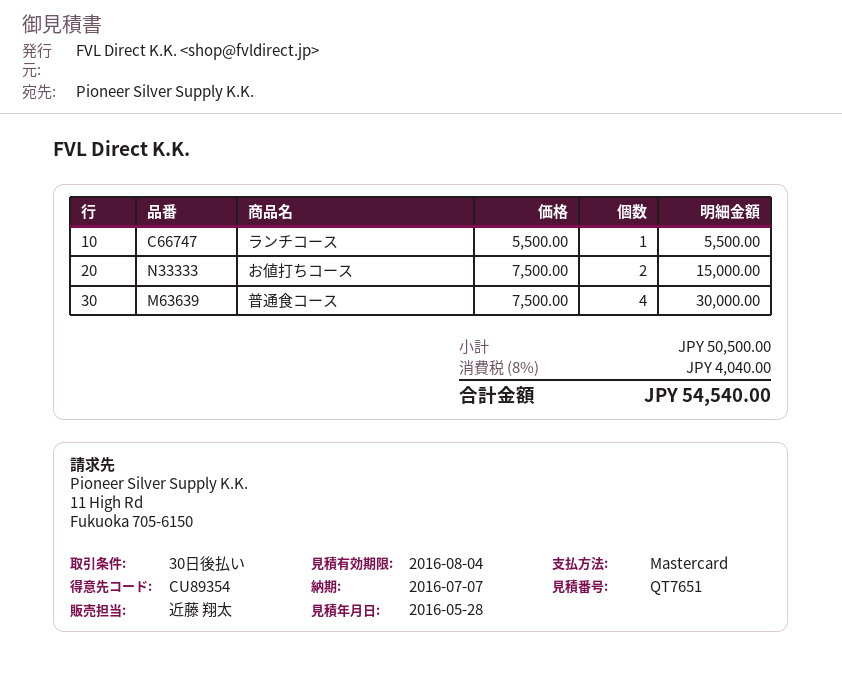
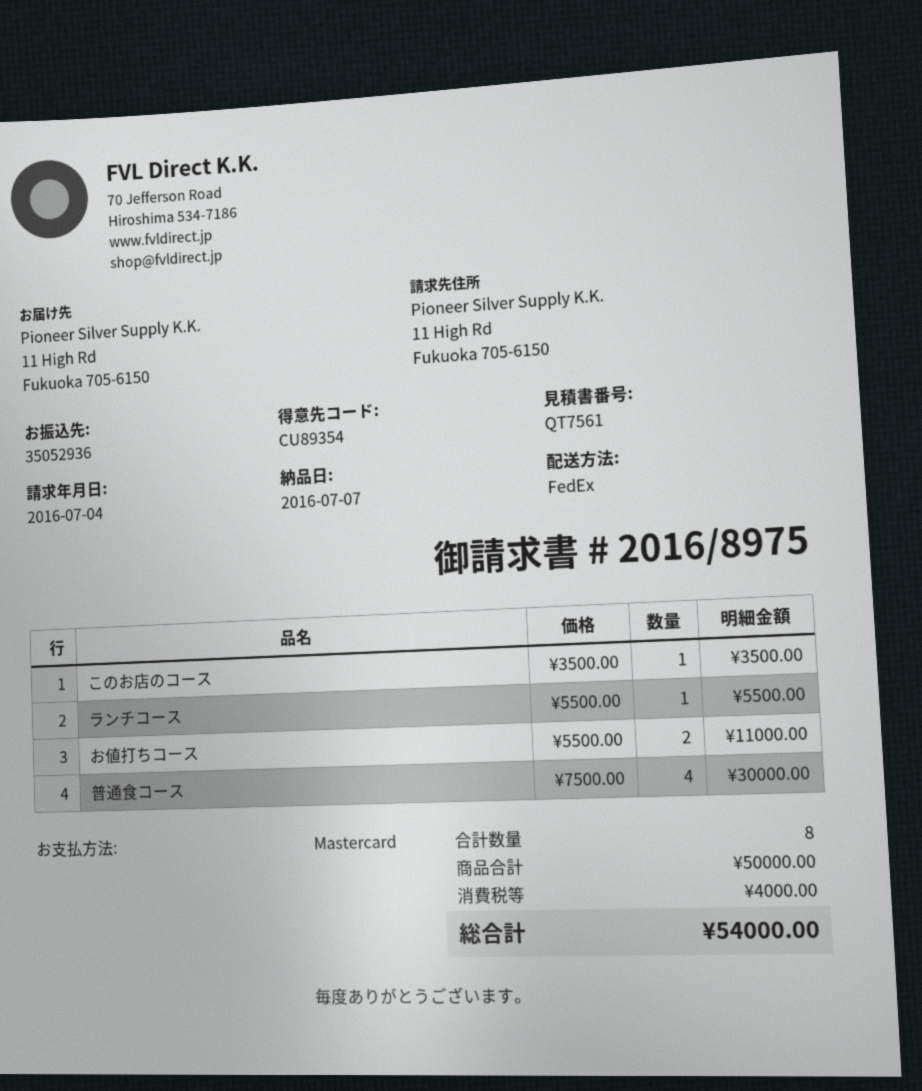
quote number: QT7651 -> QT7561
お値打ちコース: 2 x 7500.00 = 15000.00 -> 2 x 5500.00 = 11000.00
このお店のコース: none -> 1 x 3500.00 = 3500.00
subtotal: 50500.00 -> 50000.00
tax: 4040.00 -> 4000.00
total: 54540.00 -> 54000.00

